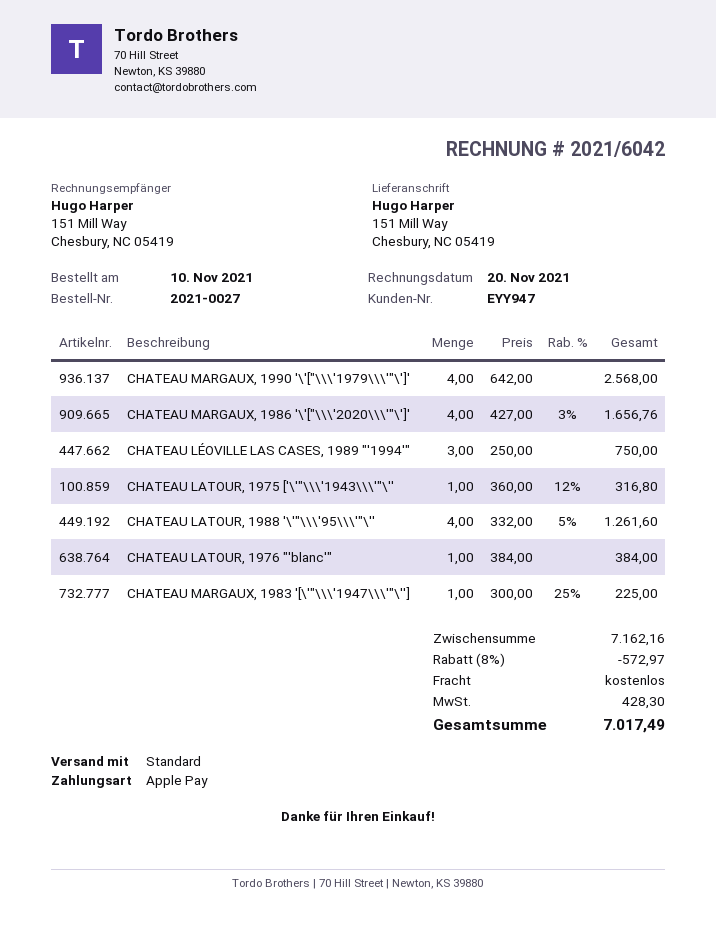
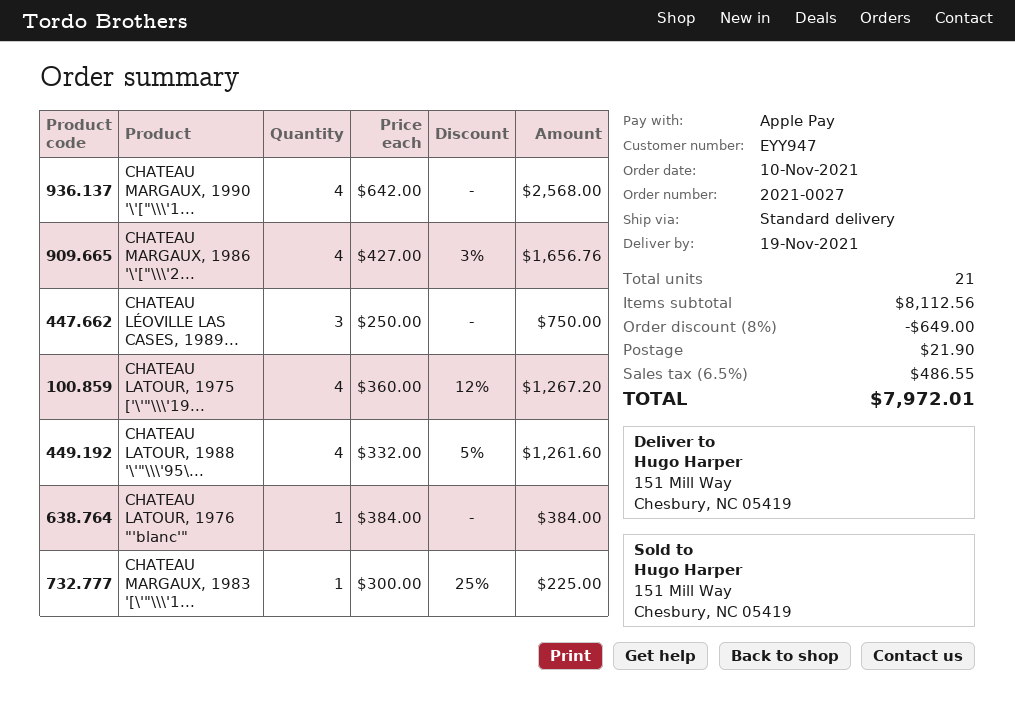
CHATEAU LATOUR, 1975 ['\'"\\\'1943\\\'"\'': 1 x 360.00 - 12% = 316.80 -> 4 x 360.00 - 12% = 1267.20
subtotal: 7162.16 -> 8112.56
discount: 8% = 572.97 -> 8% = 649.00
shipping: 0.00 -> 21.90
tax: 428.30 -> 486.55
total: 7017.49 -> 7972.01

